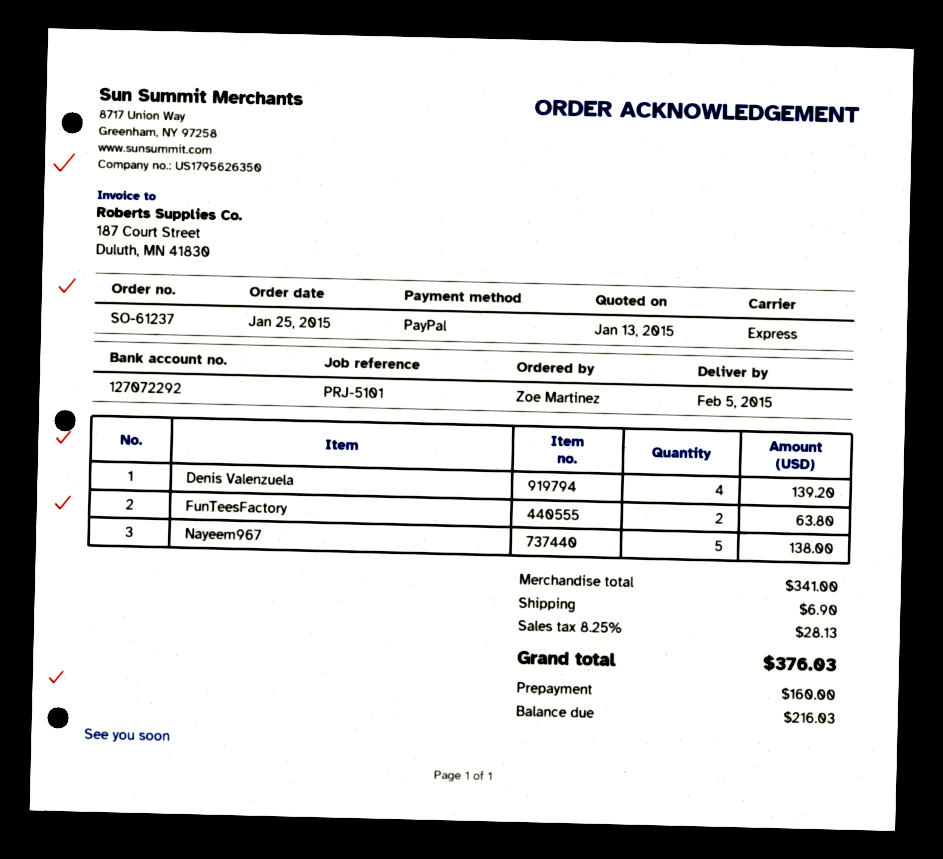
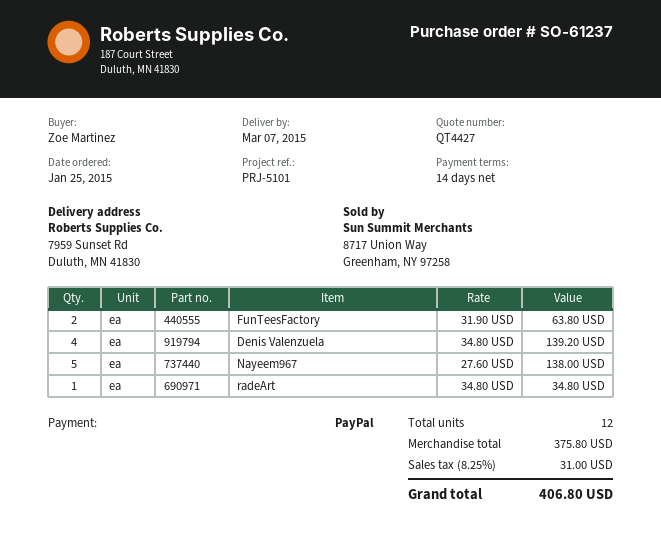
delivery date: 2015-02-05 -> 2015-03-07
radeArt: none -> 1 for 34.80
subtotal: 341.00 -> 375.80
shipping: 6.90 -> none
tax: 8.25% = 28.13 -> 8.25% = 31.00
total: 376.03 -> 406.80

